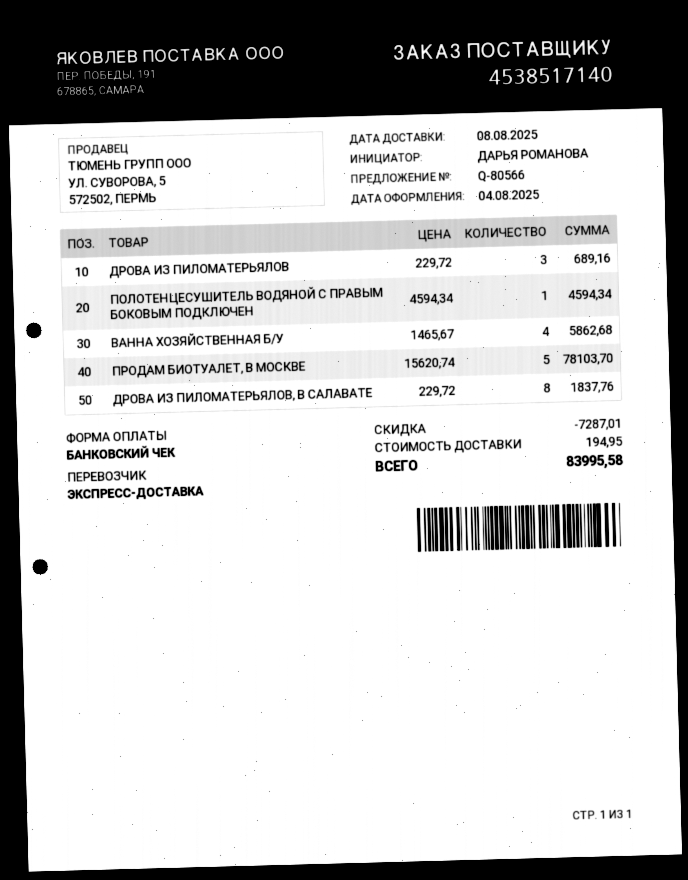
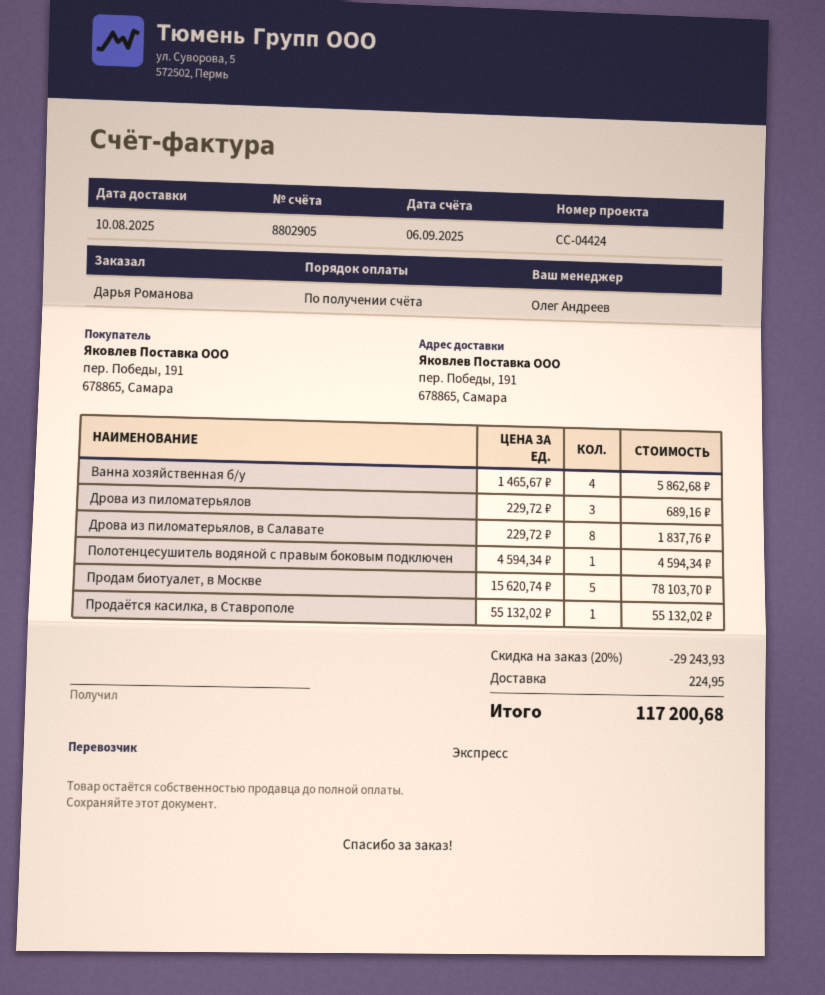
delivery date: 2025-08-08 -> 2025-08-10
Продаётся касилка, в Ставрополе: none -> 1 x 55132.02 = 55132.02
discount: 7287.01 -> 29243.93
shipping: 194.95 -> 224.95
total: 83995.58 -> 117200.68

